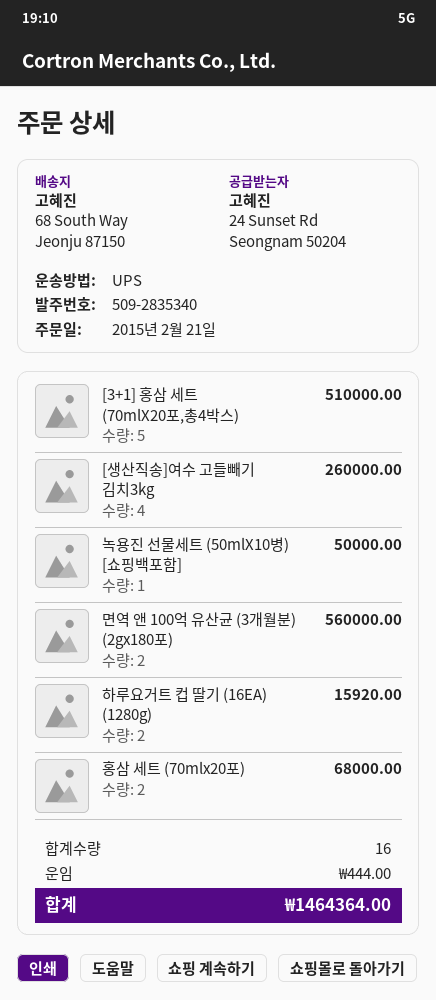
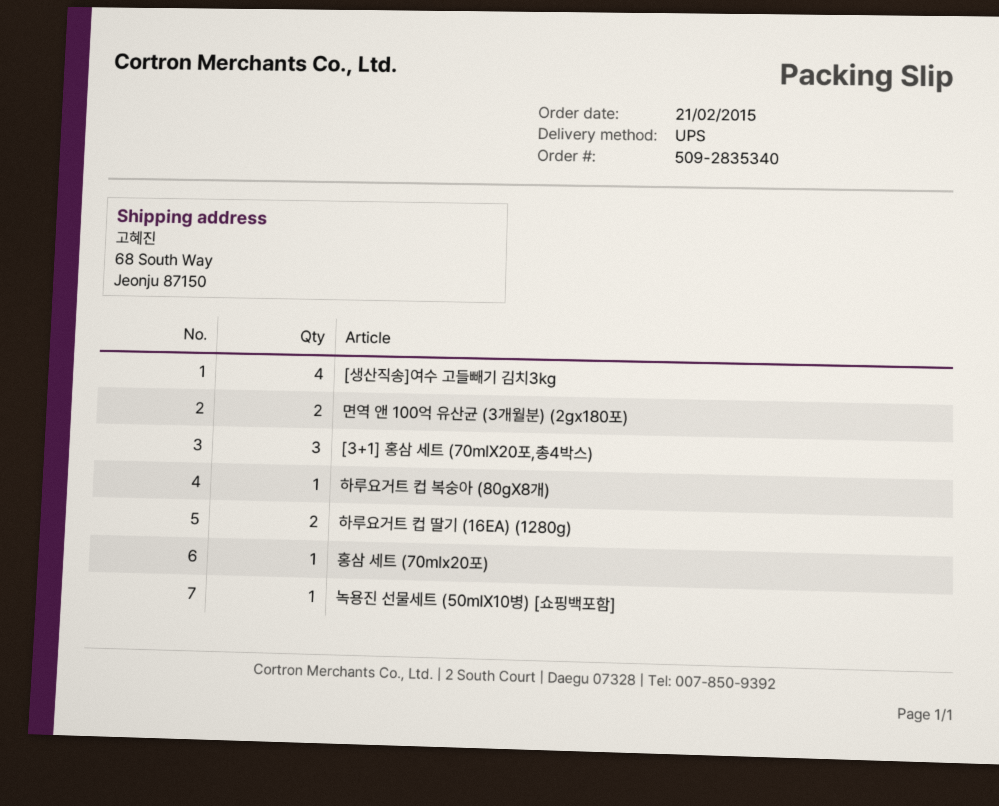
[3+1] 홍삼 세트 (70mlX20포,총4박스): 5 -> 3
홍삼 세트 (70mlx20포): 2 -> 1
하루요거트 컵 복숭아 (80gX8개): none -> 1

